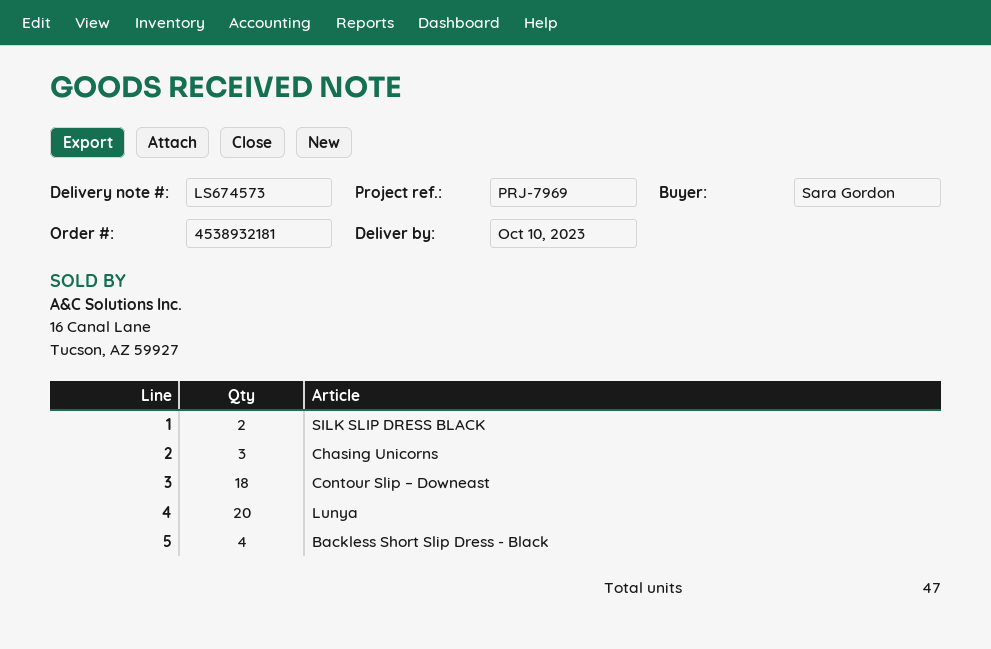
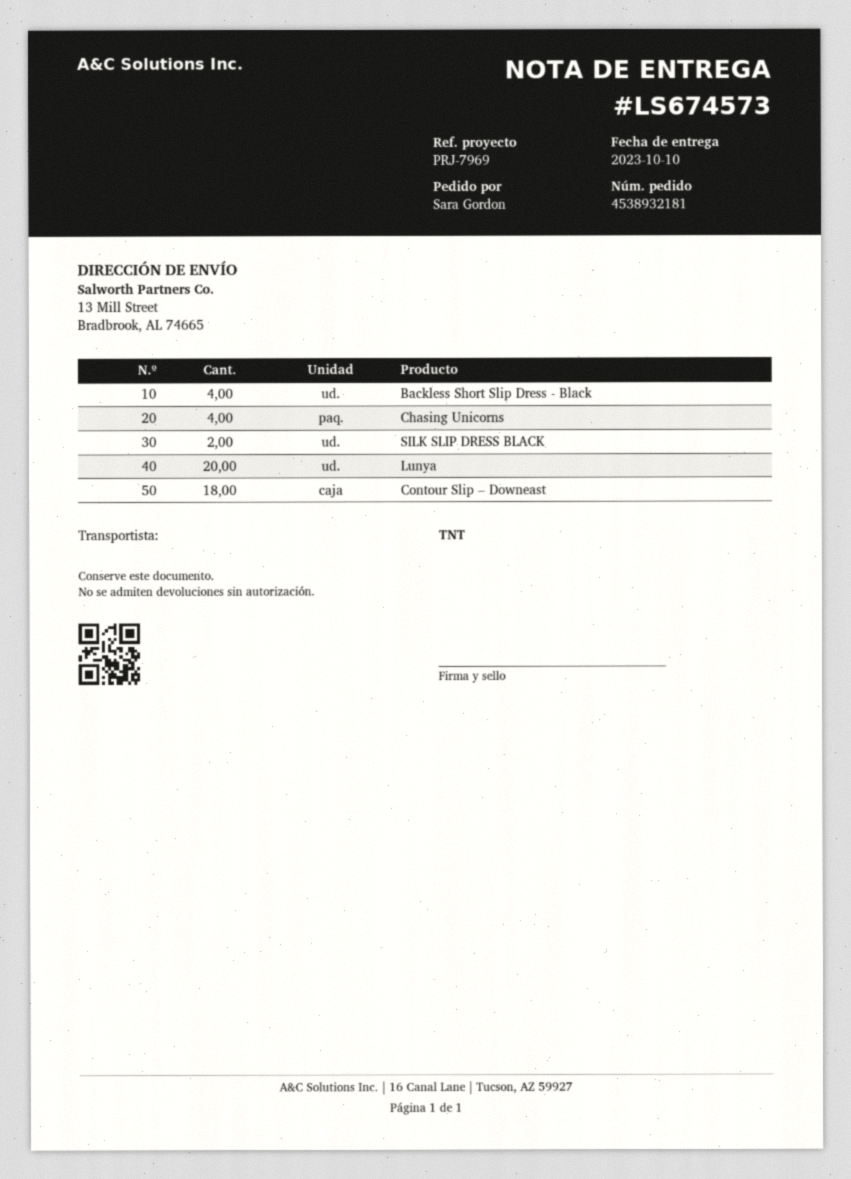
Chasing Unicorns: 3 -> 4

